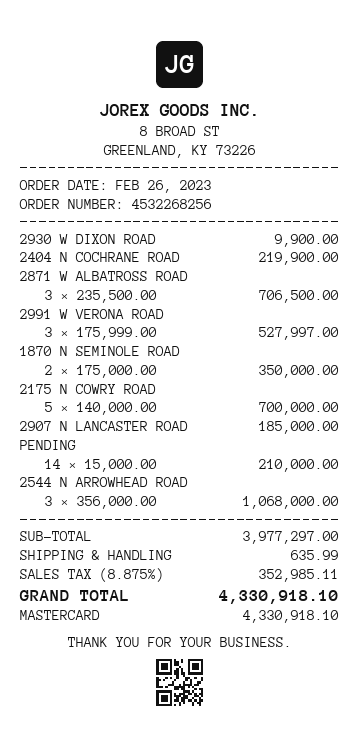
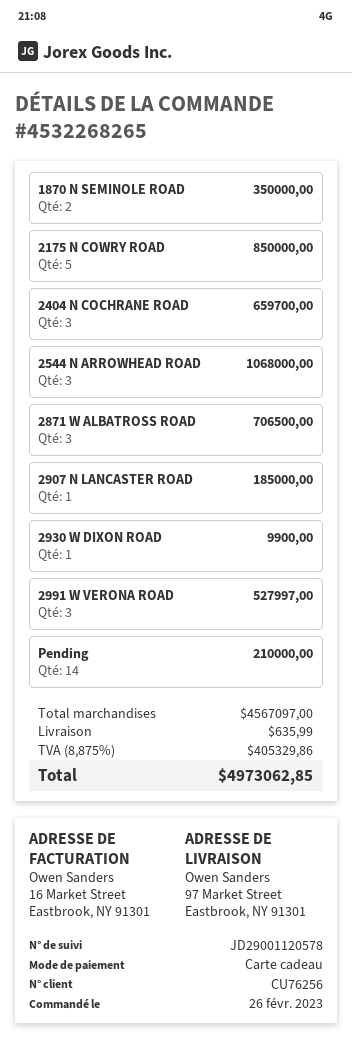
order number: 4532268256 -> 4532268265
payment method: Mastercard -> gift card
2404 N COCHRANE ROAD: 1 for 219900.00 -> 3 for 659700.00
2175 N COWRY ROAD: 5 for 700000.00 -> 5 for 850000.00
subtotal: 3977297.00 -> 4567097.00
tax: 8.875% = 352985.11 -> 8.875% = 405329.86
total: 4330918.10 -> 4973062.85

